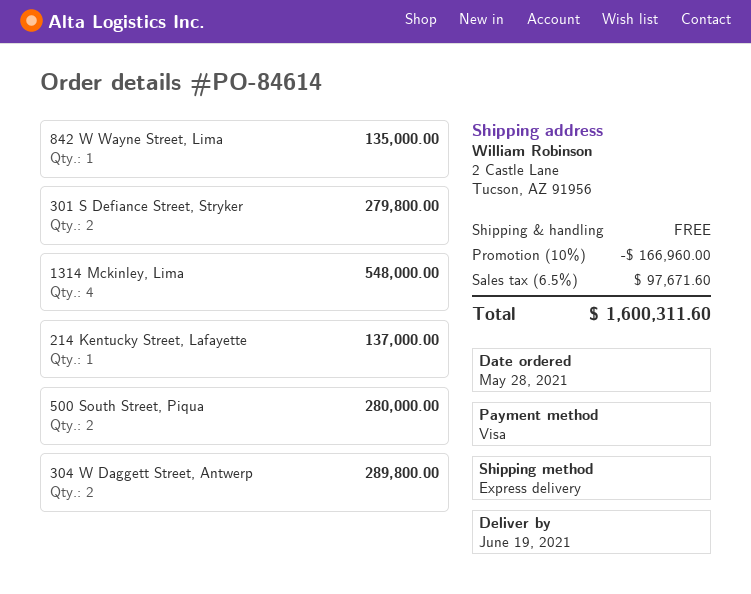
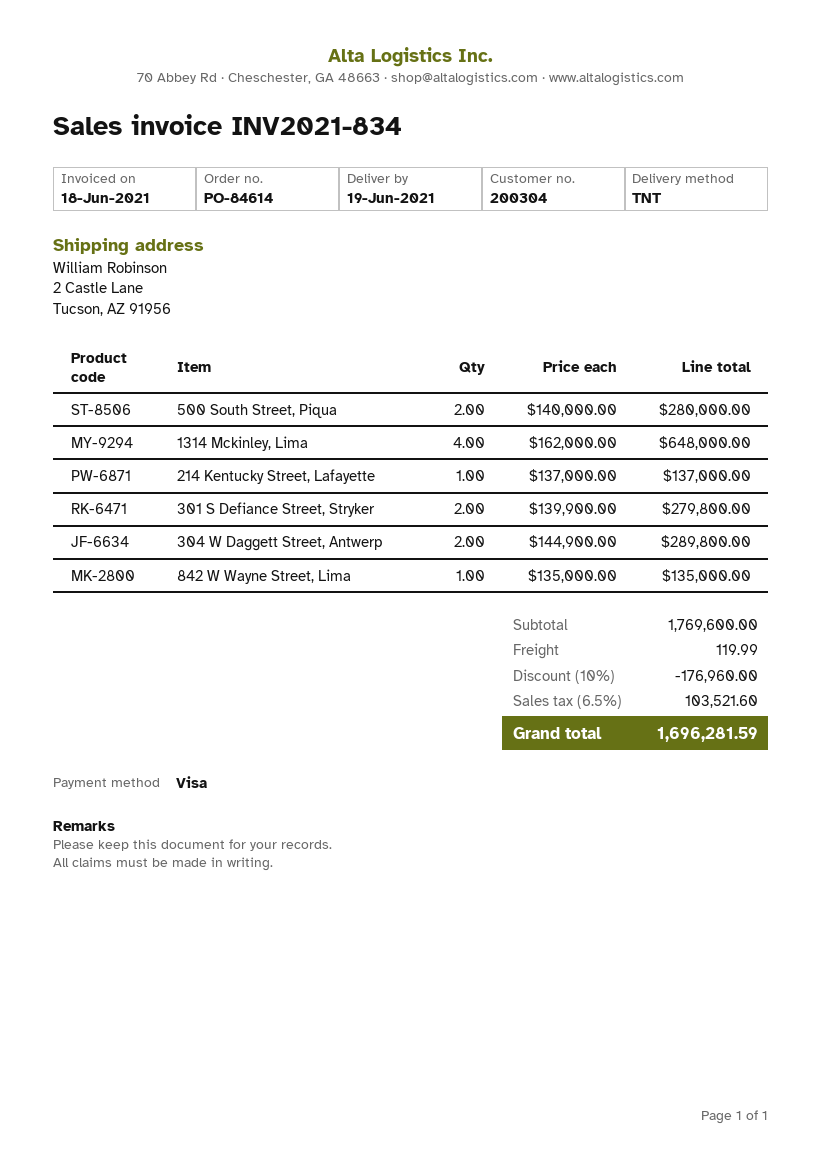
shipping method: express -> TNT
1314 Mckinley, Lima: 4 for 548000.00 -> 4 for 648000.00
discount: 10% = 166960.00 -> 10% = 176960.00
shipping: 0.00 -> 119.99
tax: 6.5% = 97671.60 -> 6.5% = 103521.60
total: 1600311.60 -> 1696281.59

